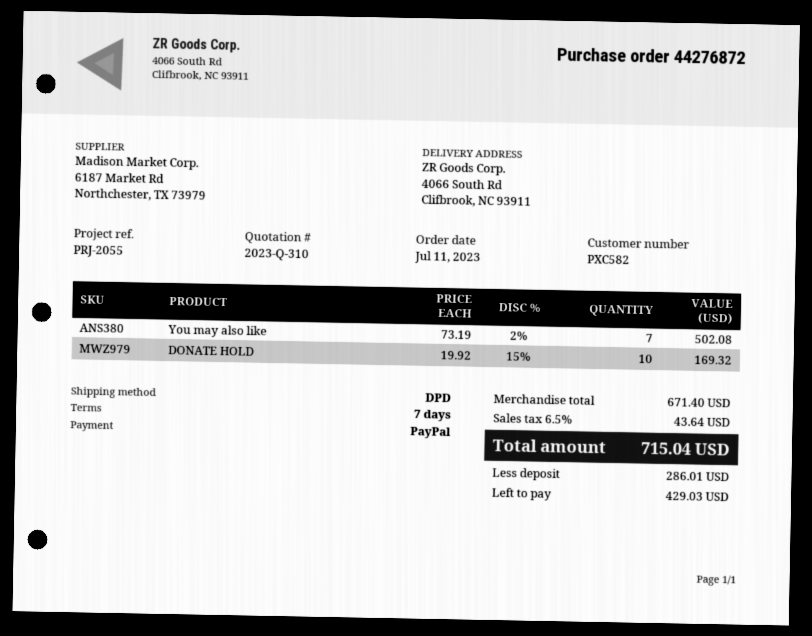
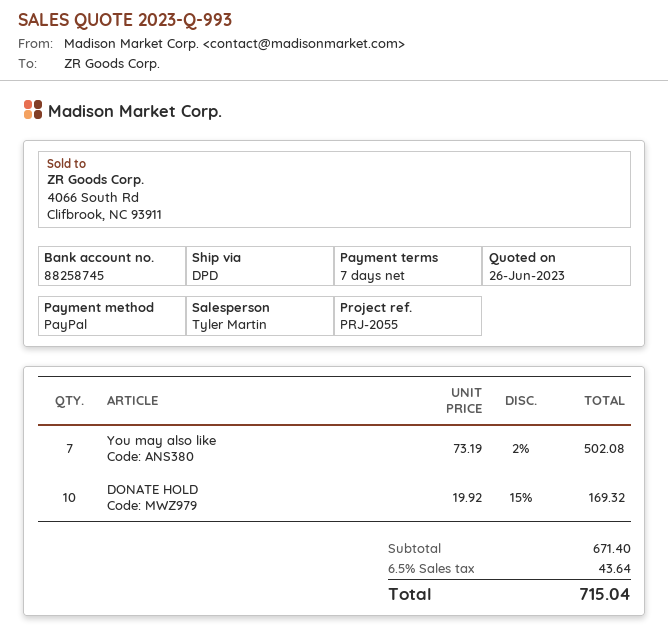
quote number: 2023-Q-310 -> 2023-Q-993

